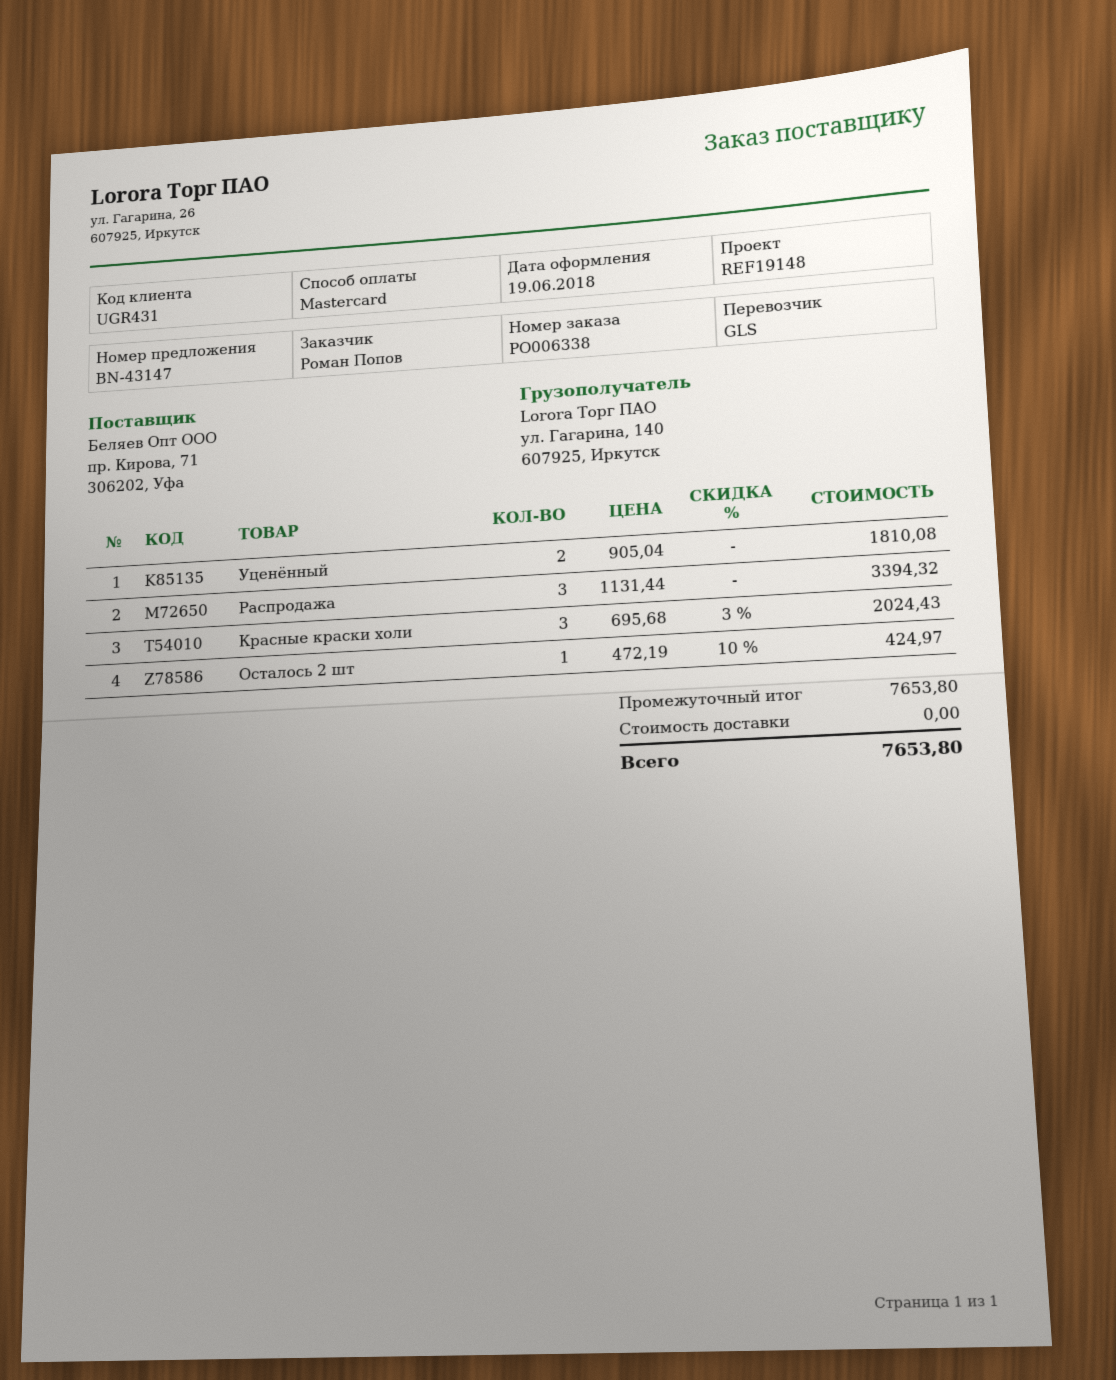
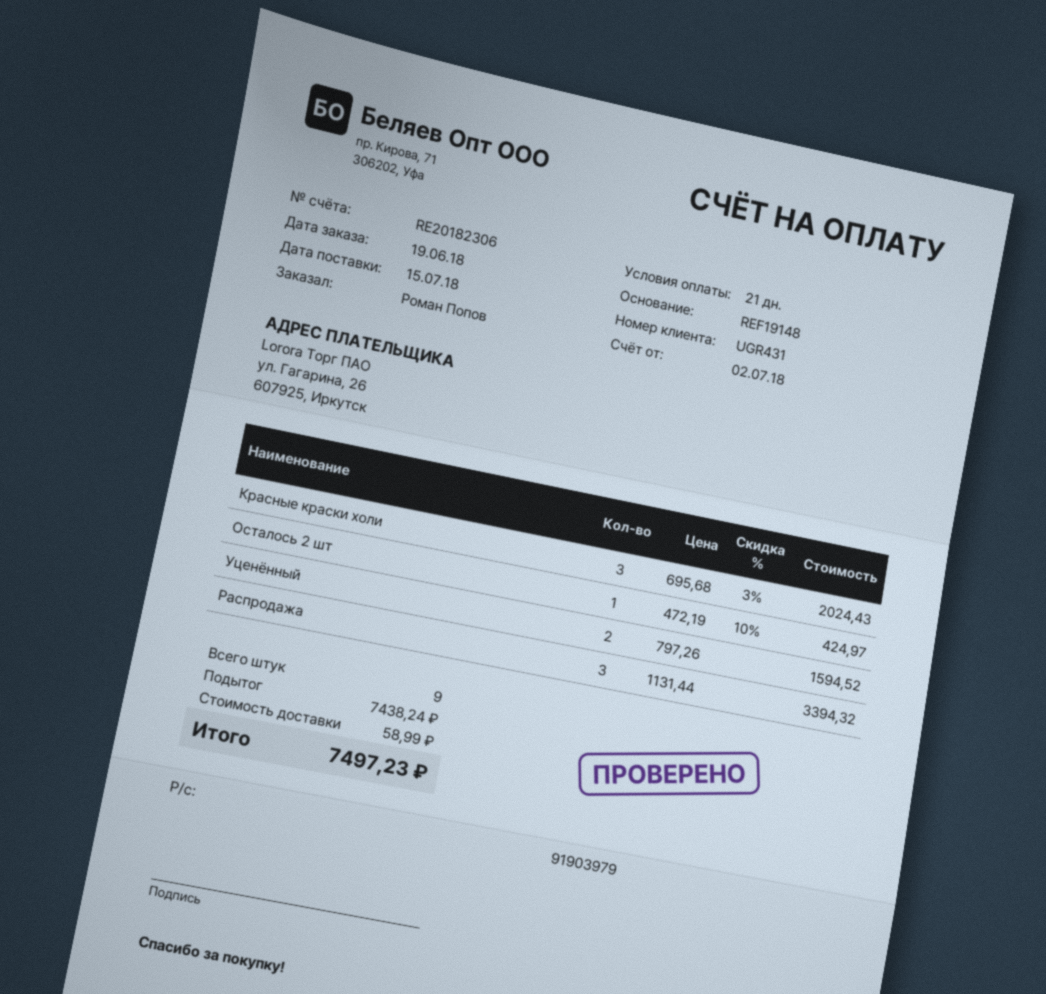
Уценённый: 2 x 905.04 = 1810.08 -> 2 x 797.26 = 1594.52
subtotal: 7653.80 -> 7438.24
shipping: 0.00 -> 58.99
total: 7653.80 -> 7497.23

